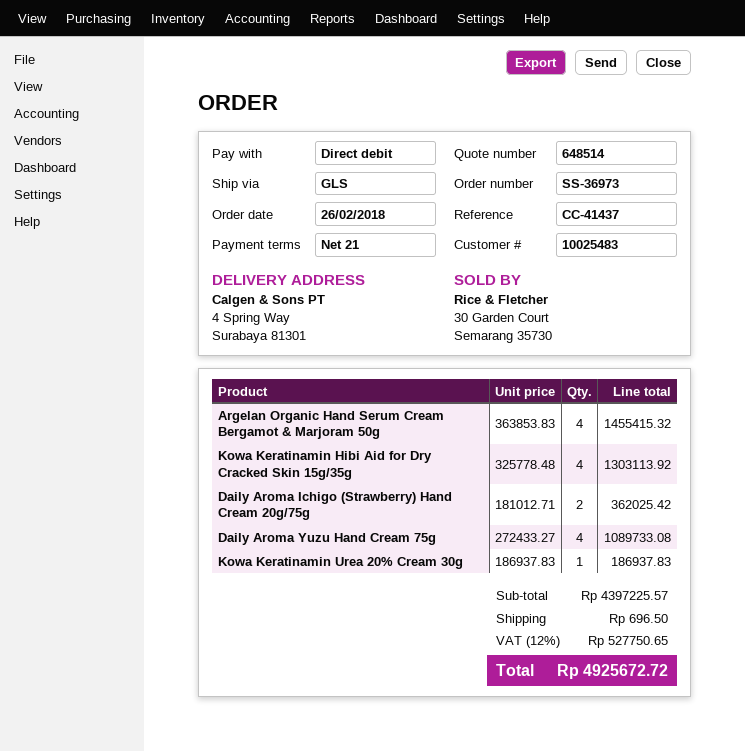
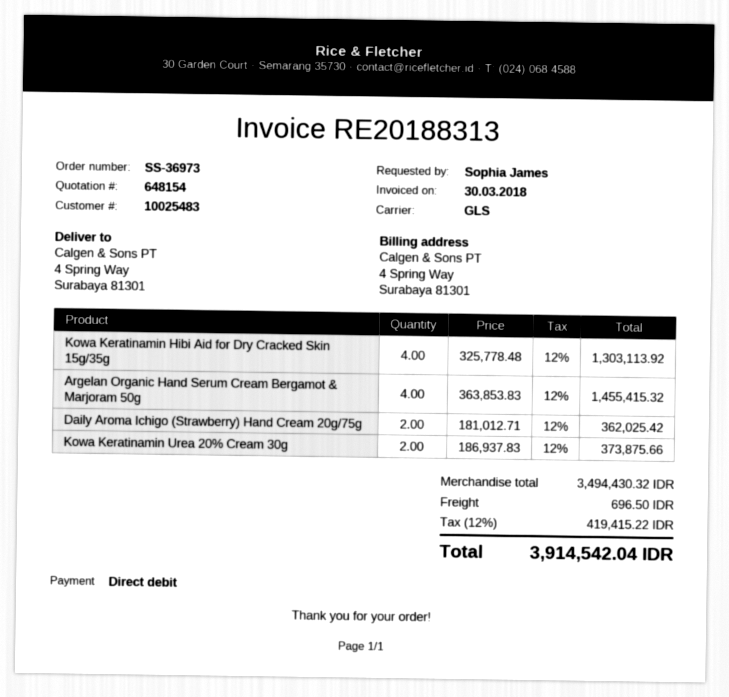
quote number: 648514 -> 648154
Daily Aroma Yuzu Hand Cream 75g: 4 x 272433.27 = 1089733.08 -> none
Kowa Keratinamin Urea 20% Cream 30g: 1 x 186937.83 = 186937.83 -> 2 x 186937.83 = 373875.66
subtotal: 4397225.57 -> 3494430.32
tax: 12% = 527750.65 -> 12% = 419415.22
total: 4925672.72 -> 3914542.04

